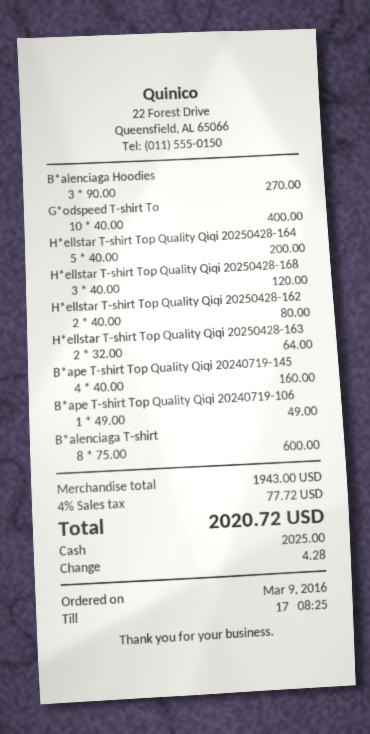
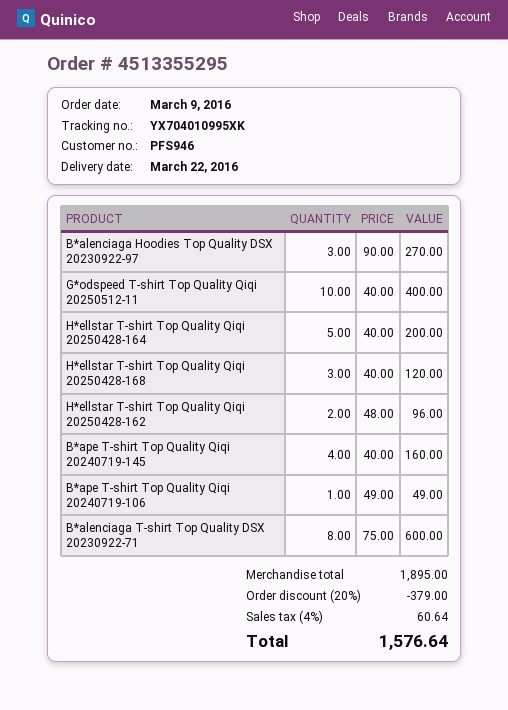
H*ellstar T-shirt Top Quality Qiqi 20250428-162: 2 x 40.00 = 80.00 -> 2 x 48.00 = 96.00
H*ellstar T-shirt Top Quality Qiqi 20250428-163: 2 x 32.00 = 64.00 -> none
subtotal: 1943.00 -> 1895.00
discount: none -> 20% = 379.00
tax: 4% = 77.72 -> 4% = 60.64
total: 2020.72 -> 1576.64

